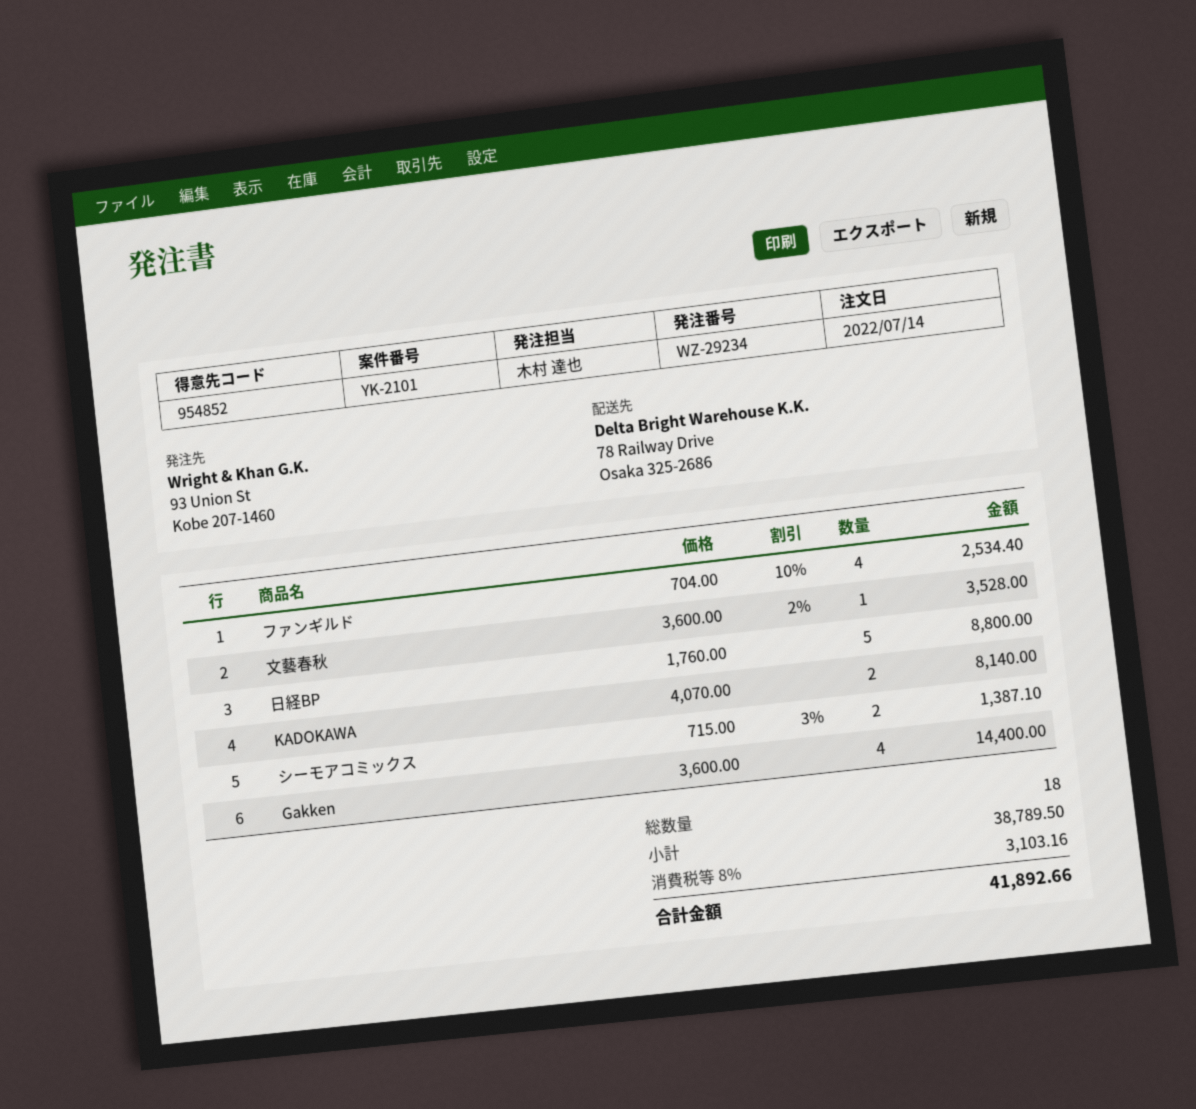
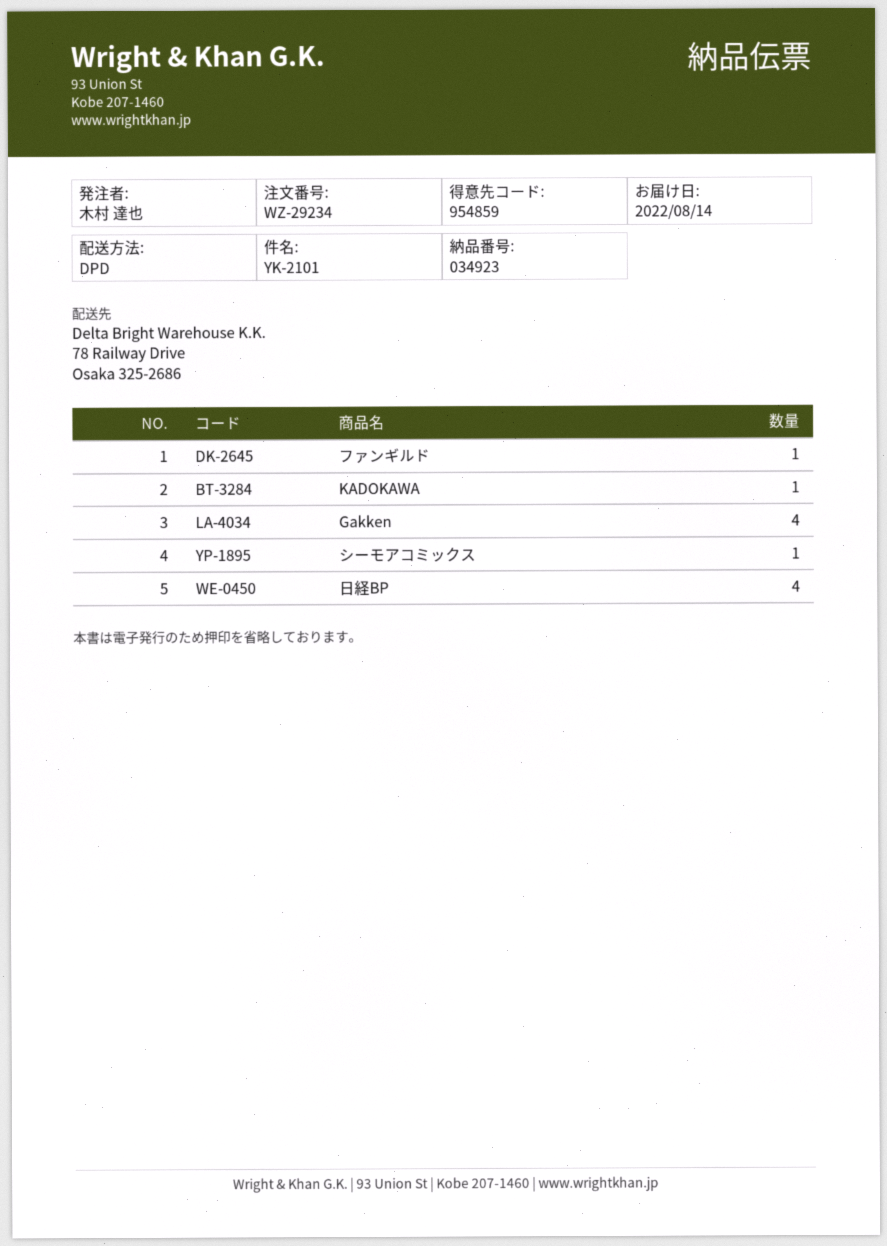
customer number: 954852 -> 954859
ファンギルド: 4 -> 1
文藝春秋: 1 -> none
日経BP: 5 -> 4
KADOKAWA: 2 -> 1
シーモアコミックス: 2 -> 1

